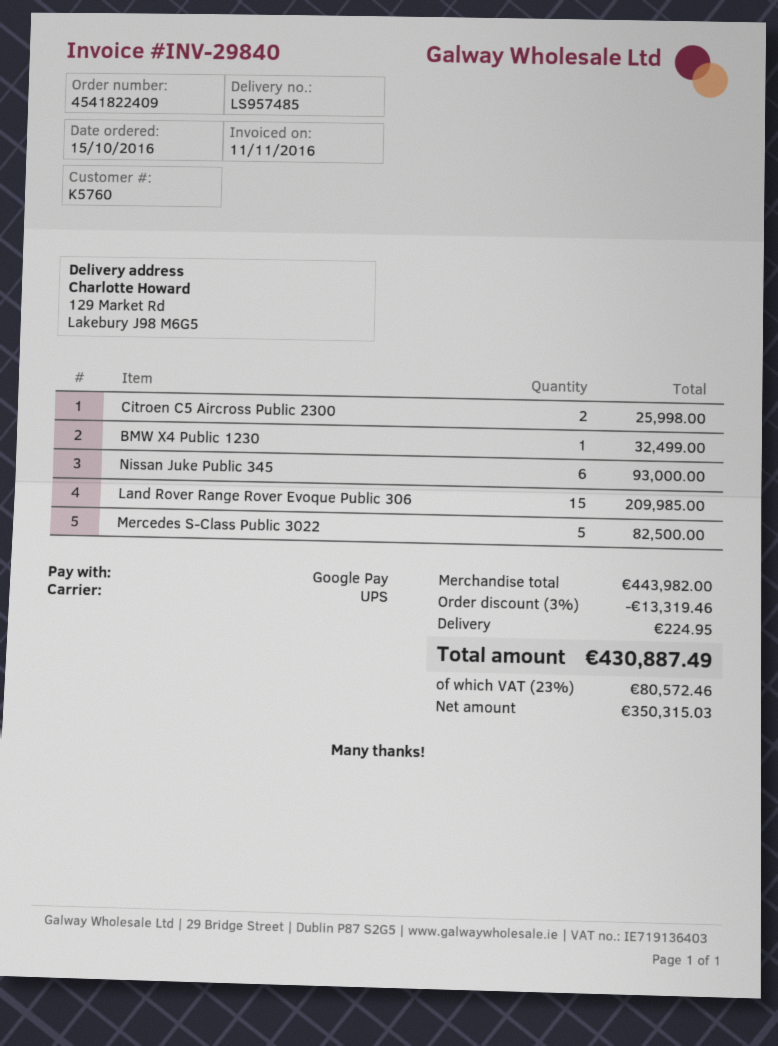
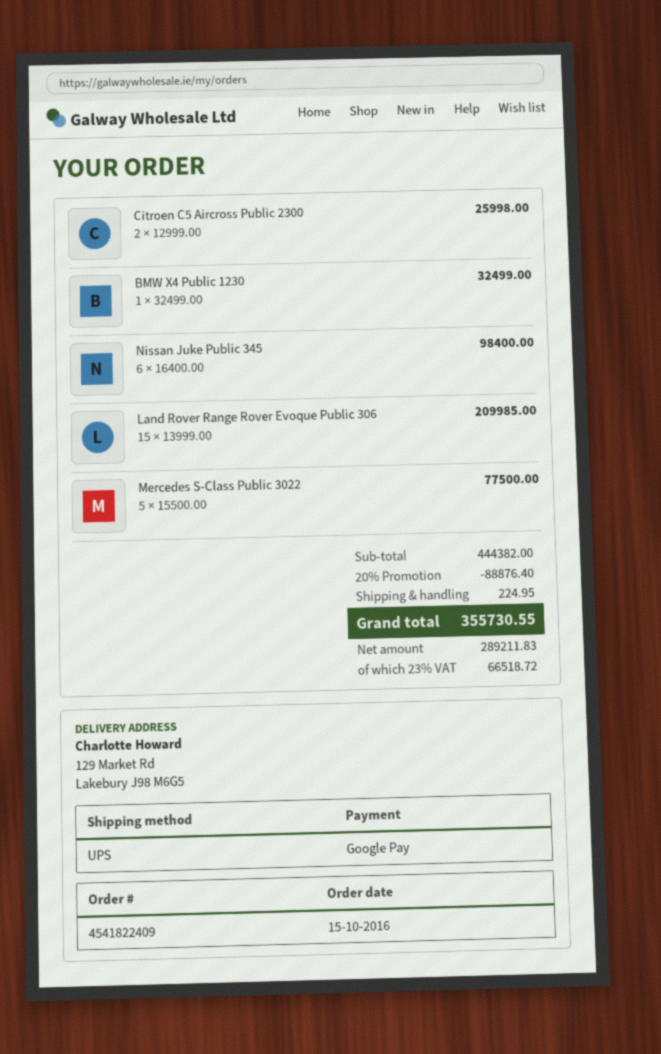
Nissan Juke Public 345: 6 for 93000.00 -> 6 for 98400.00
Mercedes S-Class Public 3022: 5 for 82500.00 -> 5 for 77500.00
subtotal: 443982.00 -> 444382.00
discount: 3% = 13319.46 -> 20% = 88876.40
net: 350315.03 -> 289211.83
tax: 23% = 80572.46 -> 23% = 66518.72
total: 430887.49 -> 355730.55

